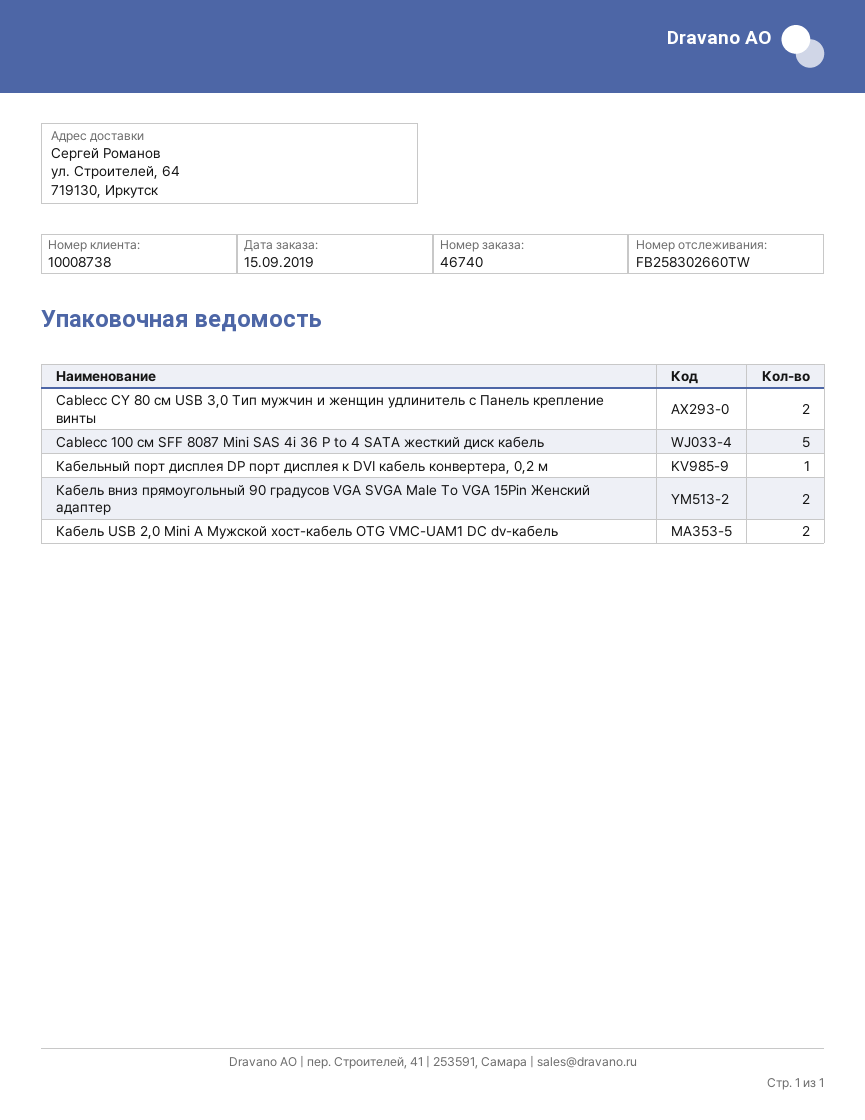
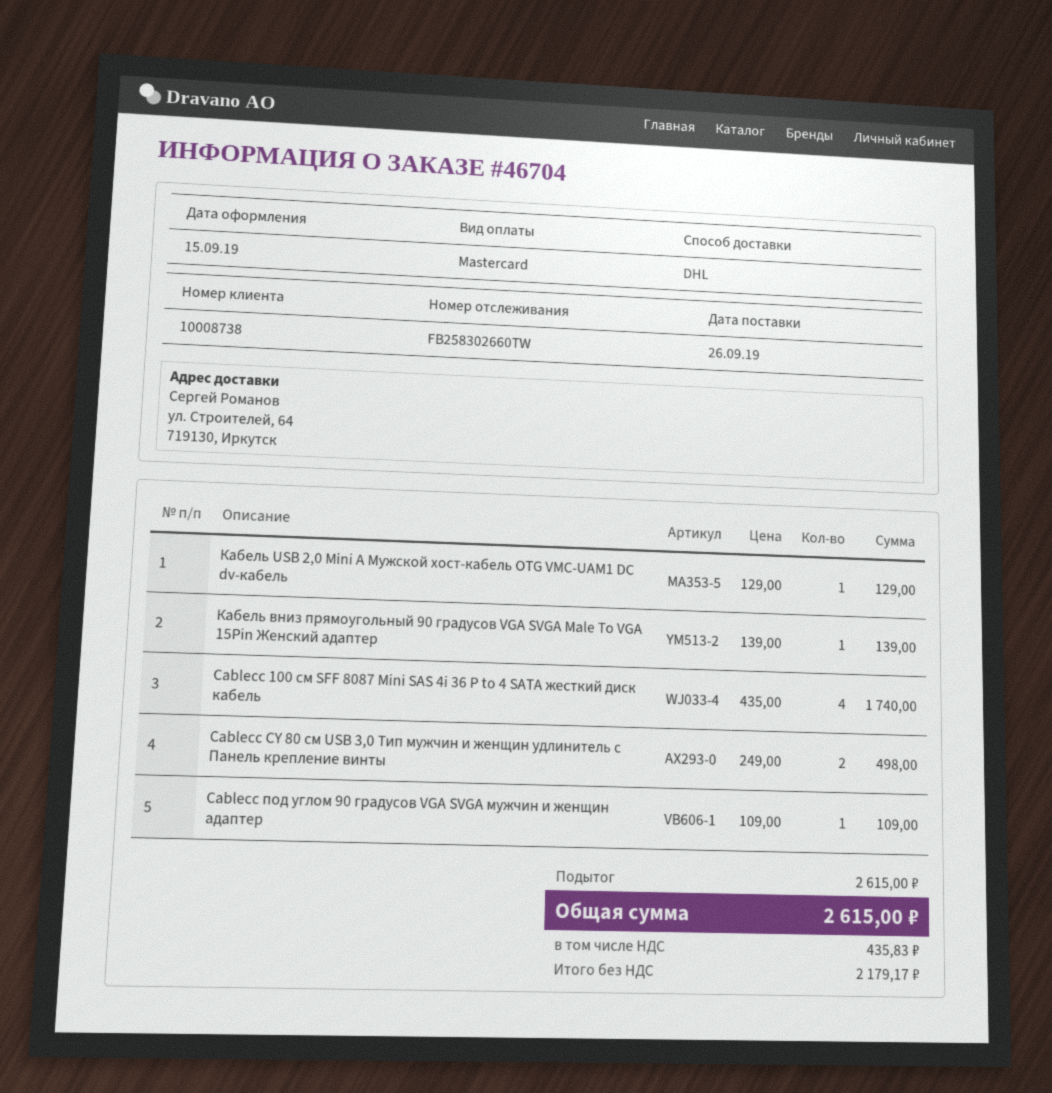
order number: 46740 -> 46704
Cablecc 100 см SFF 8087 Mini SAS 4i 36 P to 4 SATA жесткий диск кабель: 5 -> 4
Кабельный порт дисплея DP порт дисплея к DVI кабель конвертера, 0,2 м: 1 -> none
Кабель вниз прямоугольный 90 градусов VGA SVGA Male To VGA 15Pin Женский адаптер: 2 -> 1
Кабель USB 2,0 Mini A Мужской хост-кабель OTG VMC-UAM1 DC dv-кабель: 2 -> 1
Cablecc под углом 90 градусов VGA SVGA мужчин и женщин адаптер: none -> 1

